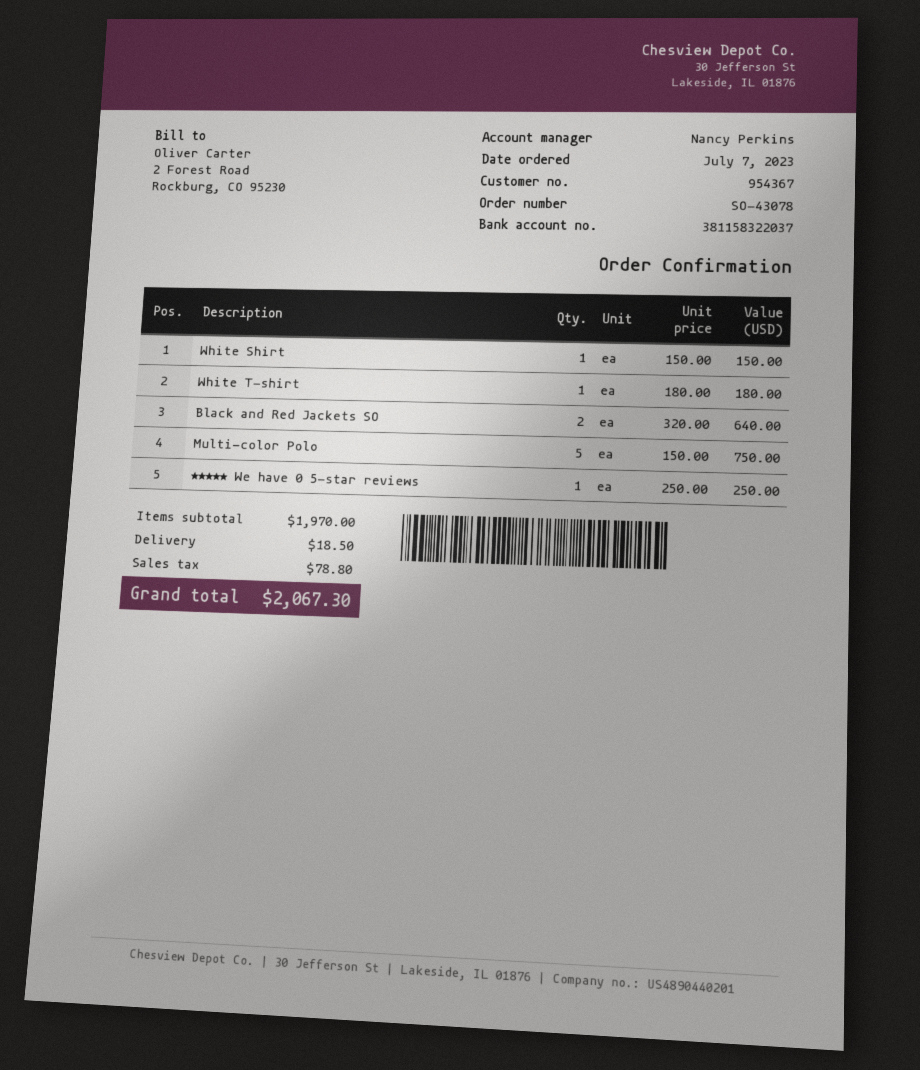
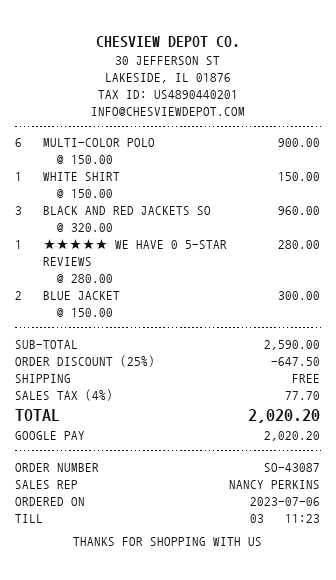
order number: SO-43078 -> SO-43087
order date: 2023-07-07 -> 2023-07-06
White T-shirt: 1 x 180.00 = 180.00 -> none
Black and Red Jackets SO: 2 x 320.00 = 640.00 -> 3 x 320.00 = 960.00
Multi-color Polo: 5 x 150.00 = 750.00 -> 6 x 150.00 = 900.00
★★★★★ We have 0 5-star reviews: 1 x 250.00 = 250.00 -> 1 x 280.00 = 280.00
BLUE JACKET: none -> 2 x 150.00 = 300.00
subtotal: 1970.00 -> 2590.00
discount: none -> 25% = 647.50
shipping: 18.50 -> 0.00
tax: 78.80 -> 77.70
total: 2067.30 -> 2020.20

